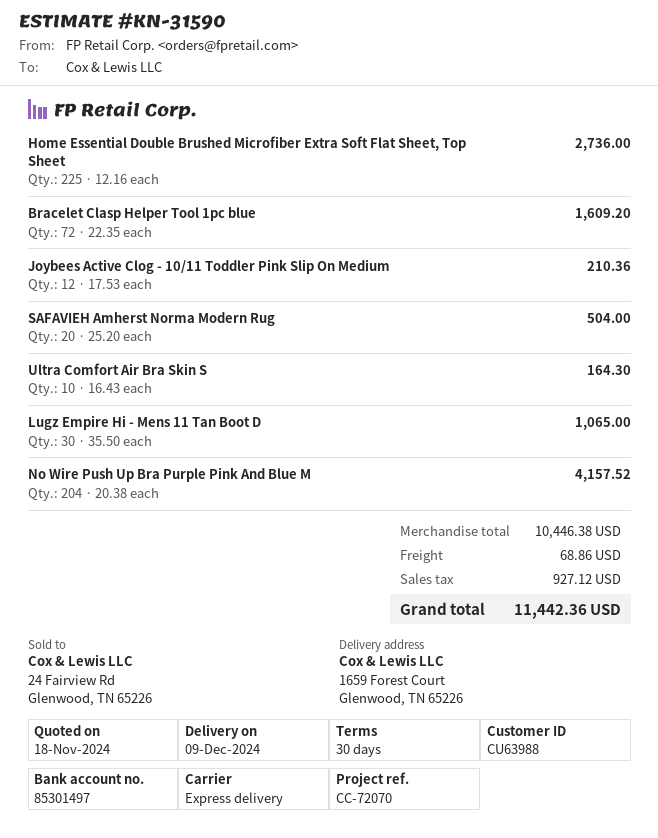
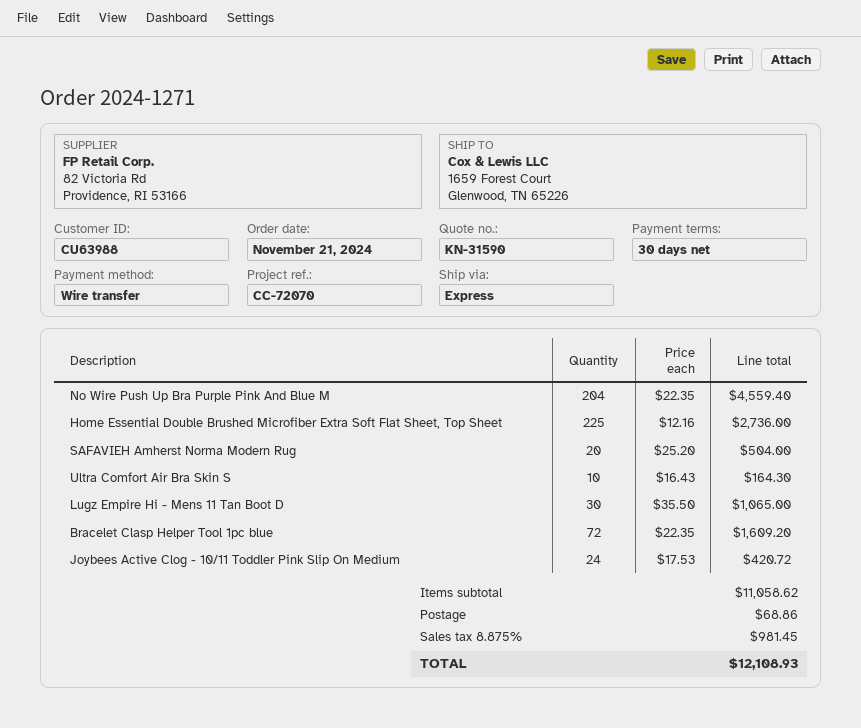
Joybees Active Clog - 10/11 Toddler Pink Slip On Medium: 12 x 17.53 = 210.36 -> 24 x 17.53 = 420.72
No Wire Push Up Bra Purple Pink And Blue M: 204 x 20.38 = 4157.52 -> 204 x 22.35 = 4559.40
subtotal: 10446.38 -> 11058.62
tax: 927.12 -> 981.45
total: 11442.36 -> 12108.93

